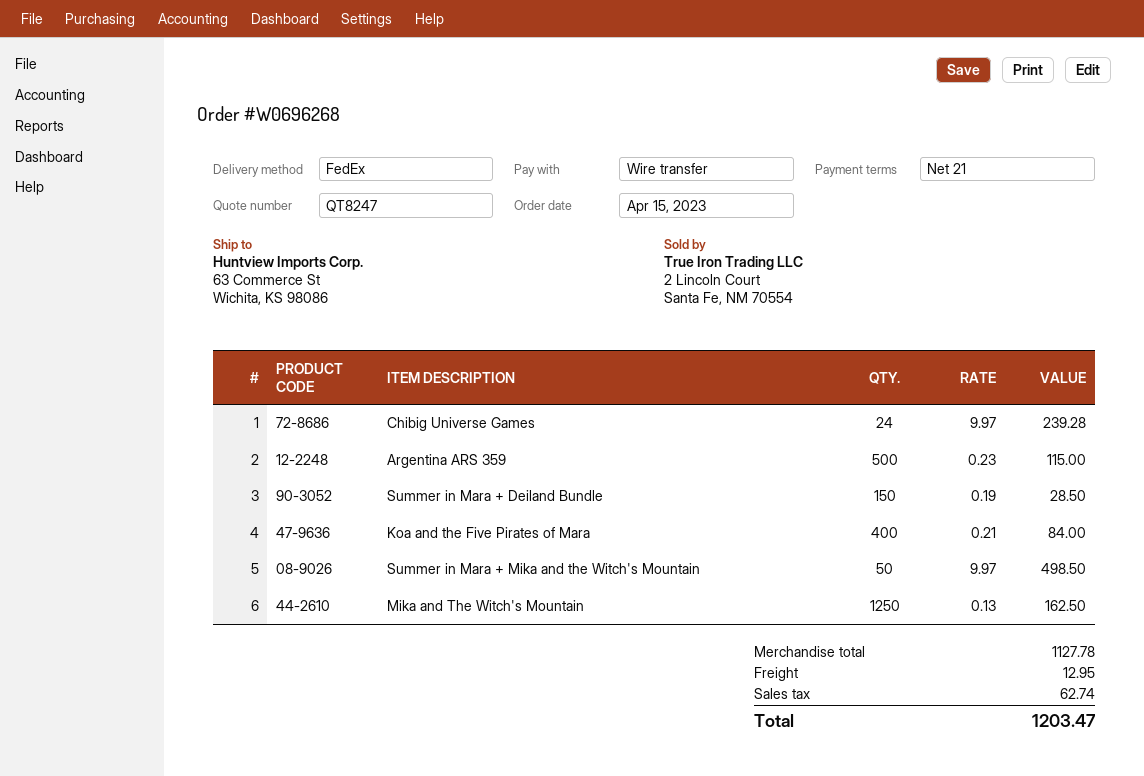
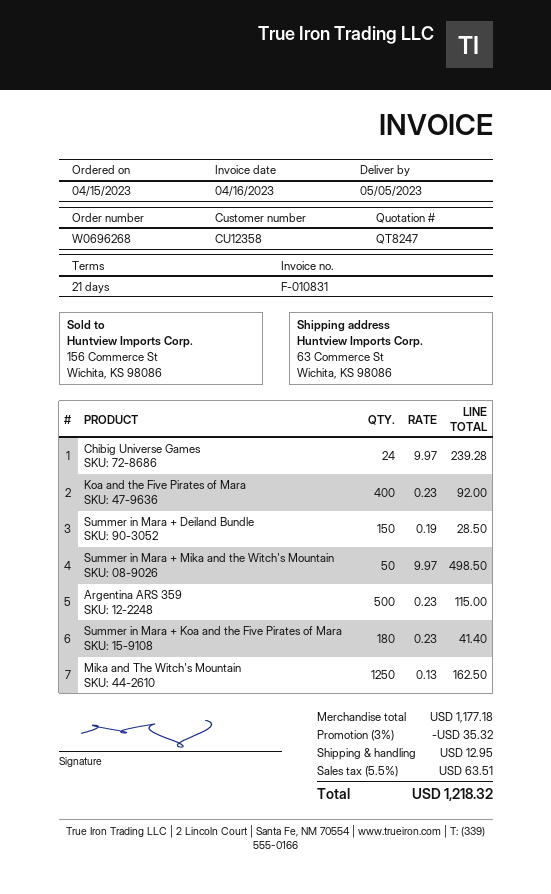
Koa and the Five Pirates of Mara: 400 x 0.21 = 84.00 -> 400 x 0.23 = 92.00
Summer in Mara + Koa and the Five Pirates of Mara: none -> 180 x 0.23 = 41.40
subtotal: 1127.78 -> 1177.18
discount: none -> 3% = 35.32
tax: 62.74 -> 63.51
total: 1203.47 -> 1218.32

